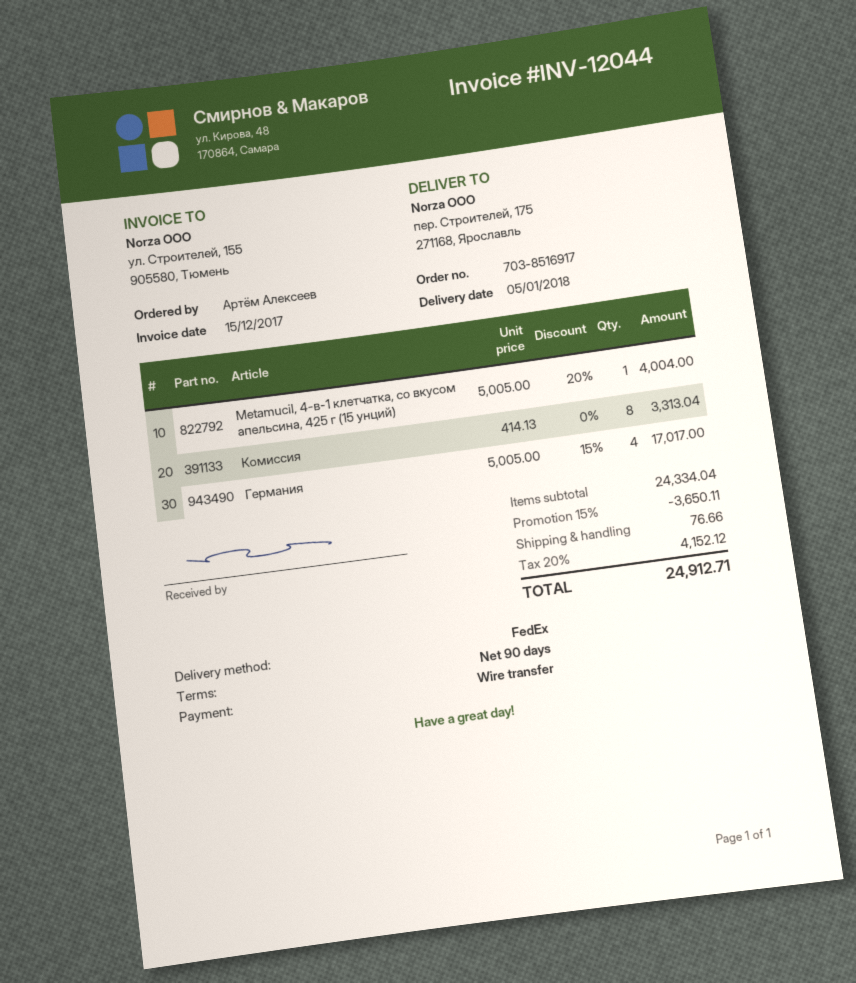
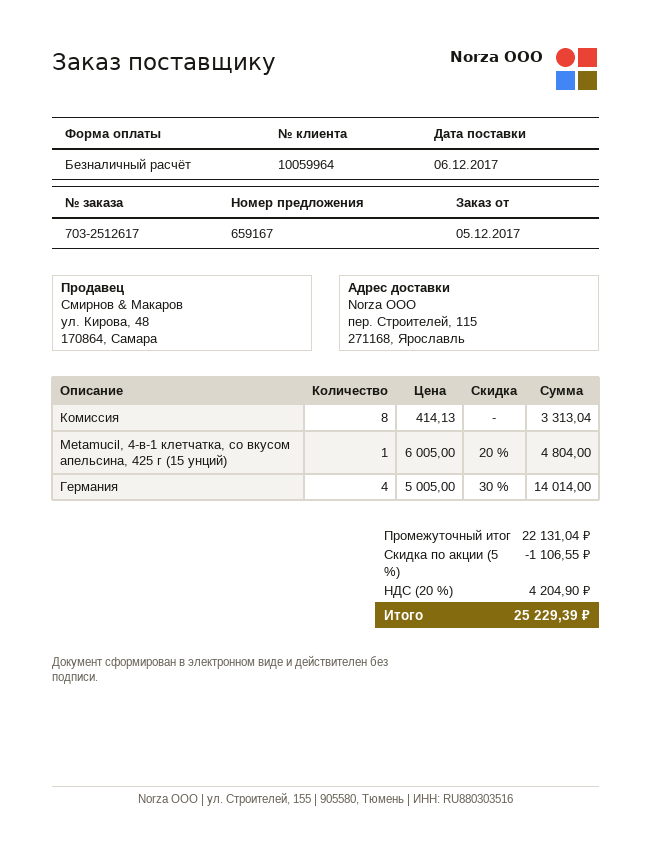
order number: 703-8516917 -> 703-2512617
delivery date: 2018-01-05 -> 2017-12-06
ship to: пер. Строителей, 175, 271168, Ярославль -> пер. Строителей, 115, 271168, Ярославль
Metamucil, 4-в-1 клетчатка, со вкусом апельсина, 425 г (15 унций): 1 x 5005.00 - 20% = 4004.00 -> 1 x 6005.00 - 20% = 4804.00
Германия: 4 x 5005.00 - 15% = 17017.00 -> 4 x 5005.00 - 30% = 14014.00
subtotal: 24334.04 -> 22131.04
discount: 15% = 3650.11 -> 5% = 1106.55
shipping: 76.66 -> none
tax: 20% = 4152.12 -> 20% = 4204.90
total: 24912.71 -> 25229.39

